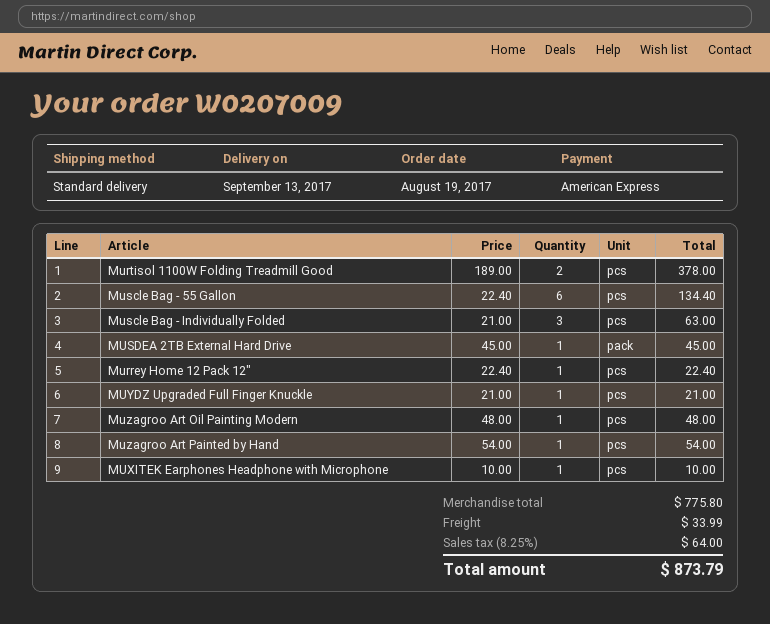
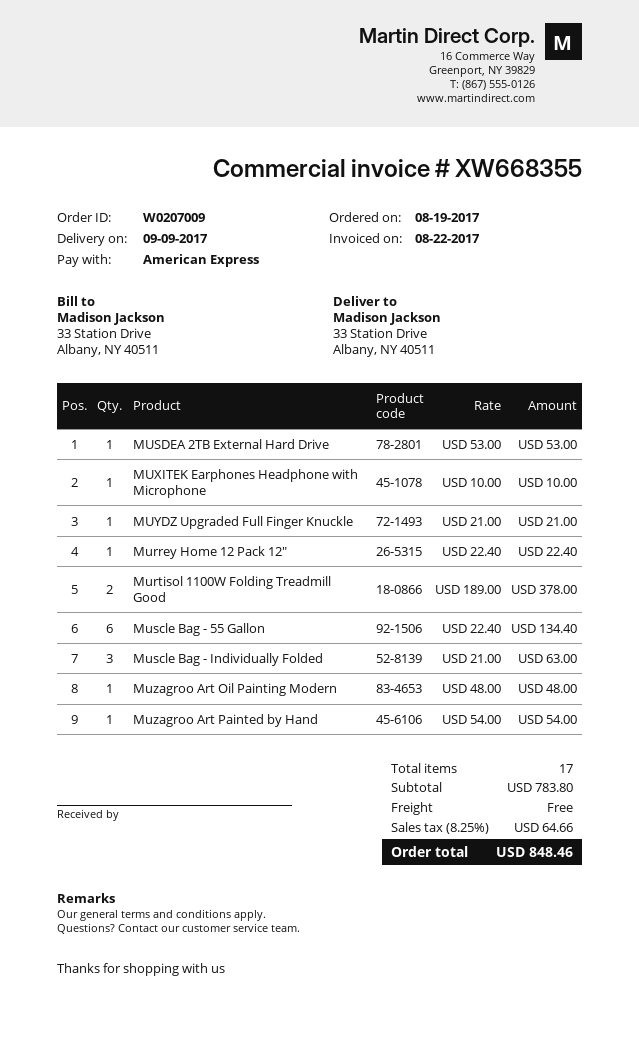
delivery date: 2017-09-13 -> 2017-09-09
MUSDEA 2TB External Hard Drive: 1 x 45.00 = 45.00 -> 1 x 53.00 = 53.00
subtotal: 775.80 -> 783.80
shipping: 33.99 -> 0.00
tax: 8.25% = 64.00 -> 8.25% = 64.66
total: 873.79 -> 848.46

